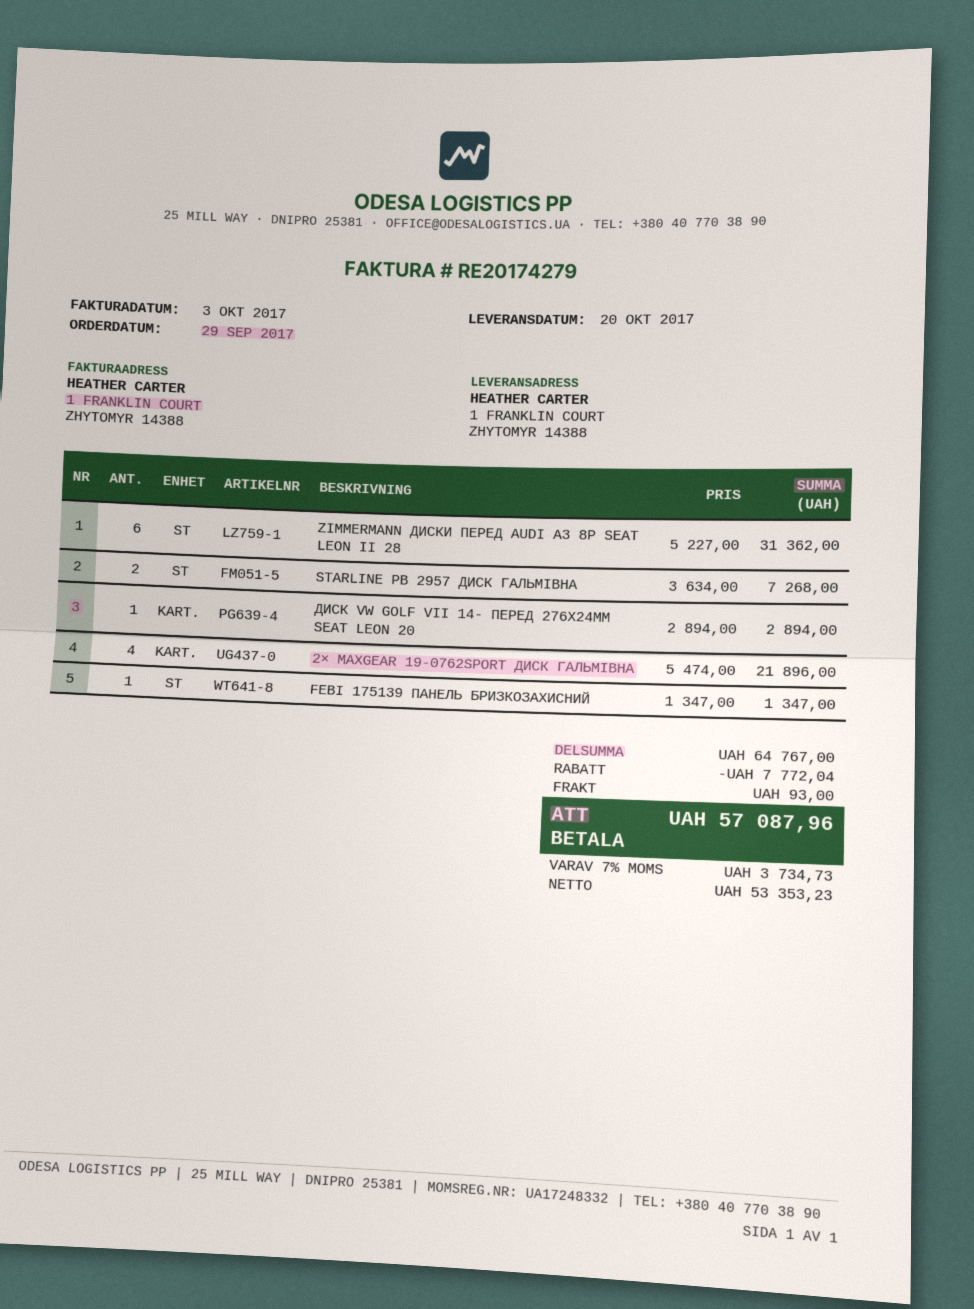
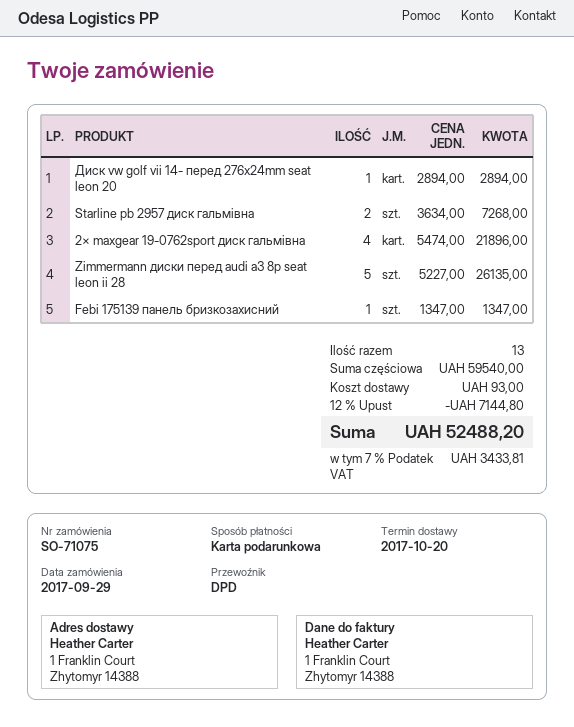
ZIMMERMANN ДИСКИ ПЕРЕД AUDI A3 8P SEAT LEON II 28: 6 x 5227.00 = 31362.00 -> 5 x 5227.00 = 26135.00
subtotal: 64767.00 -> 59540.00
discount: 7772.04 -> 7144.80
tax: 7% = 3734.73 -> 7% = 3433.81
total: 57087.96 -> 52488.20

